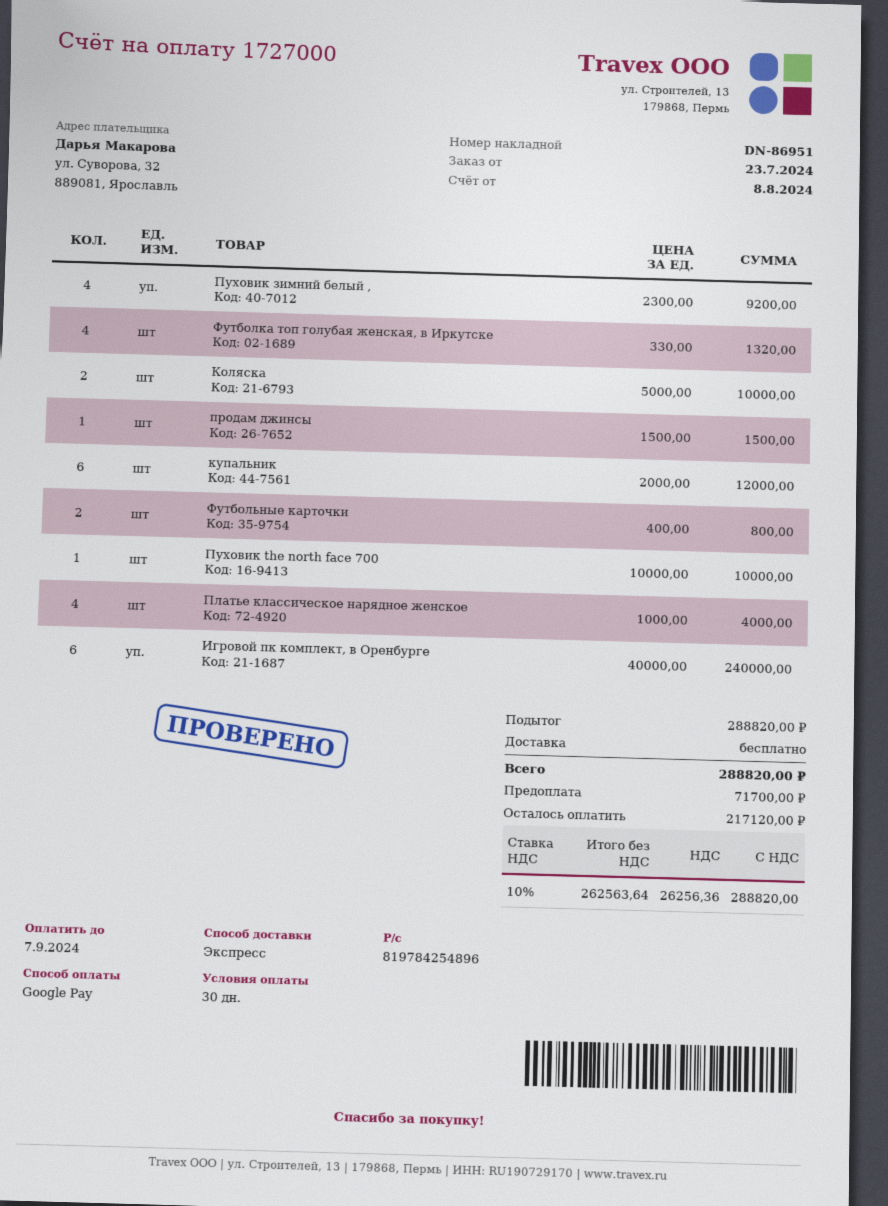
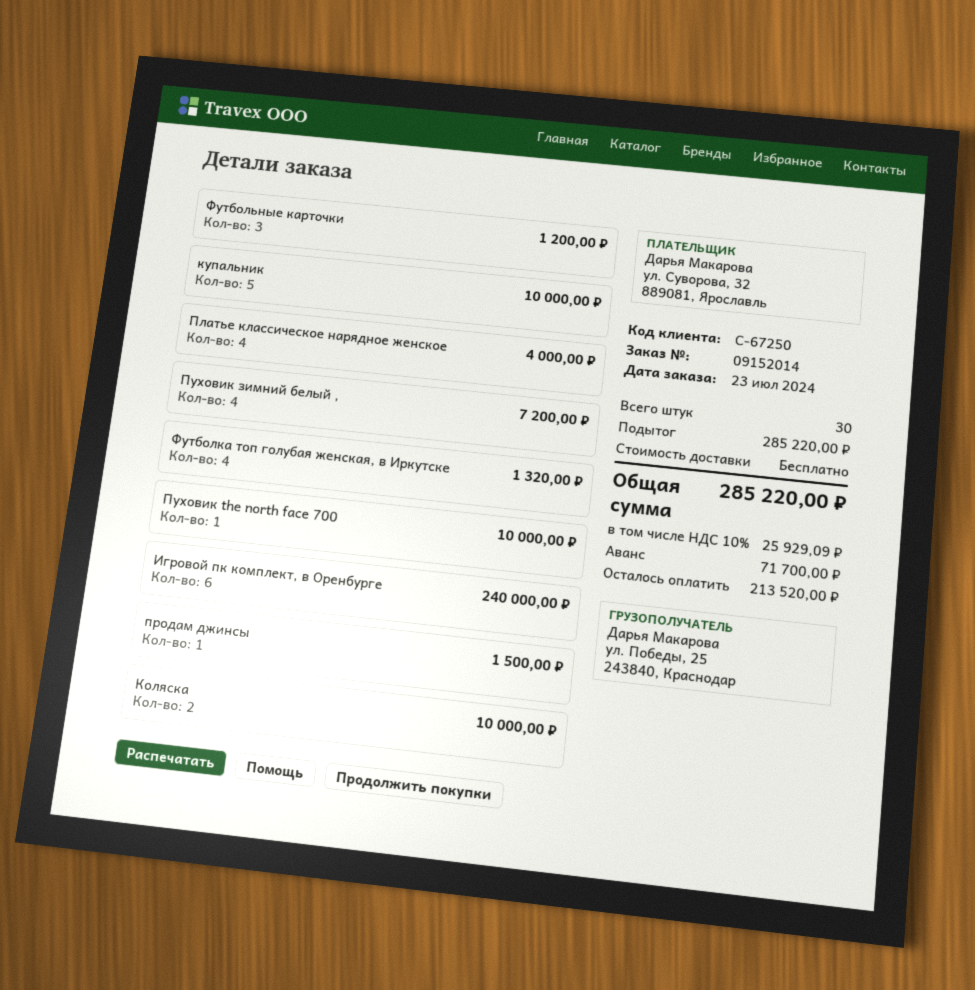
Пуховик зимний белый ,: 4 for 9200.00 -> 4 for 7200.00
купальник: 6 for 12000.00 -> 5 for 10000.00
Футбольные карточки: 2 for 800.00 -> 3 for 1200.00
subtotal: 288820.00 -> 285220.00
tax: 10% = 26256.36 -> 10% = 25929.09
total: 288820.00 -> 285220.00
balance: 217120.00 -> 213520.00

